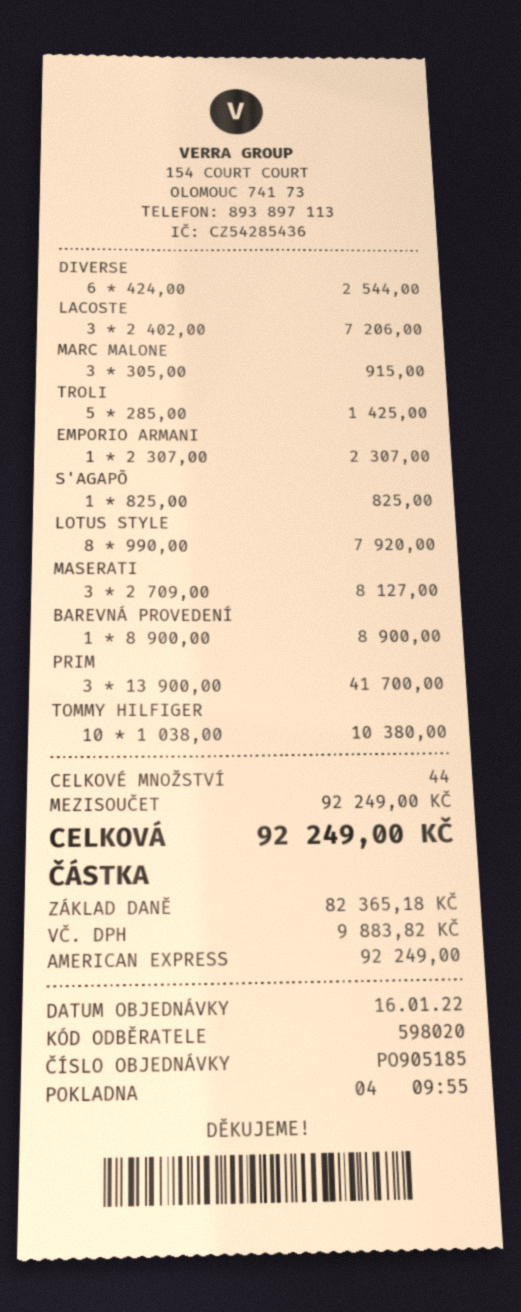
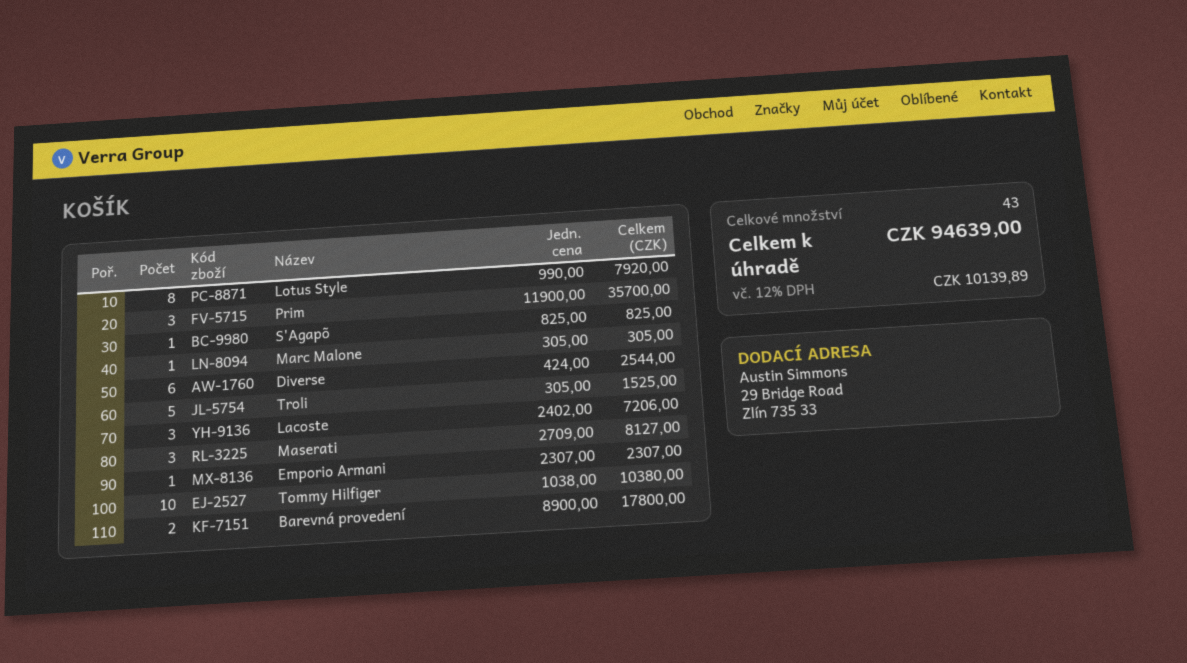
MARC MALONE: 3 x 305.00 = 915.00 -> 1 x 305.00 = 305.00
TROLI: 5 x 285.00 = 1425.00 -> 5 x 305.00 = 1525.00
BAREVNÁ PROVEDENÍ: 1 x 8900.00 = 8900.00 -> 2 x 8900.00 = 17800.00
PRIM: 3 x 13900.00 = 41700.00 -> 3 x 11900.00 = 35700.00
total quantity: 44 -> 43
tax: 9883.82 -> 10139.89
total: 92249.00 -> 94639.00

